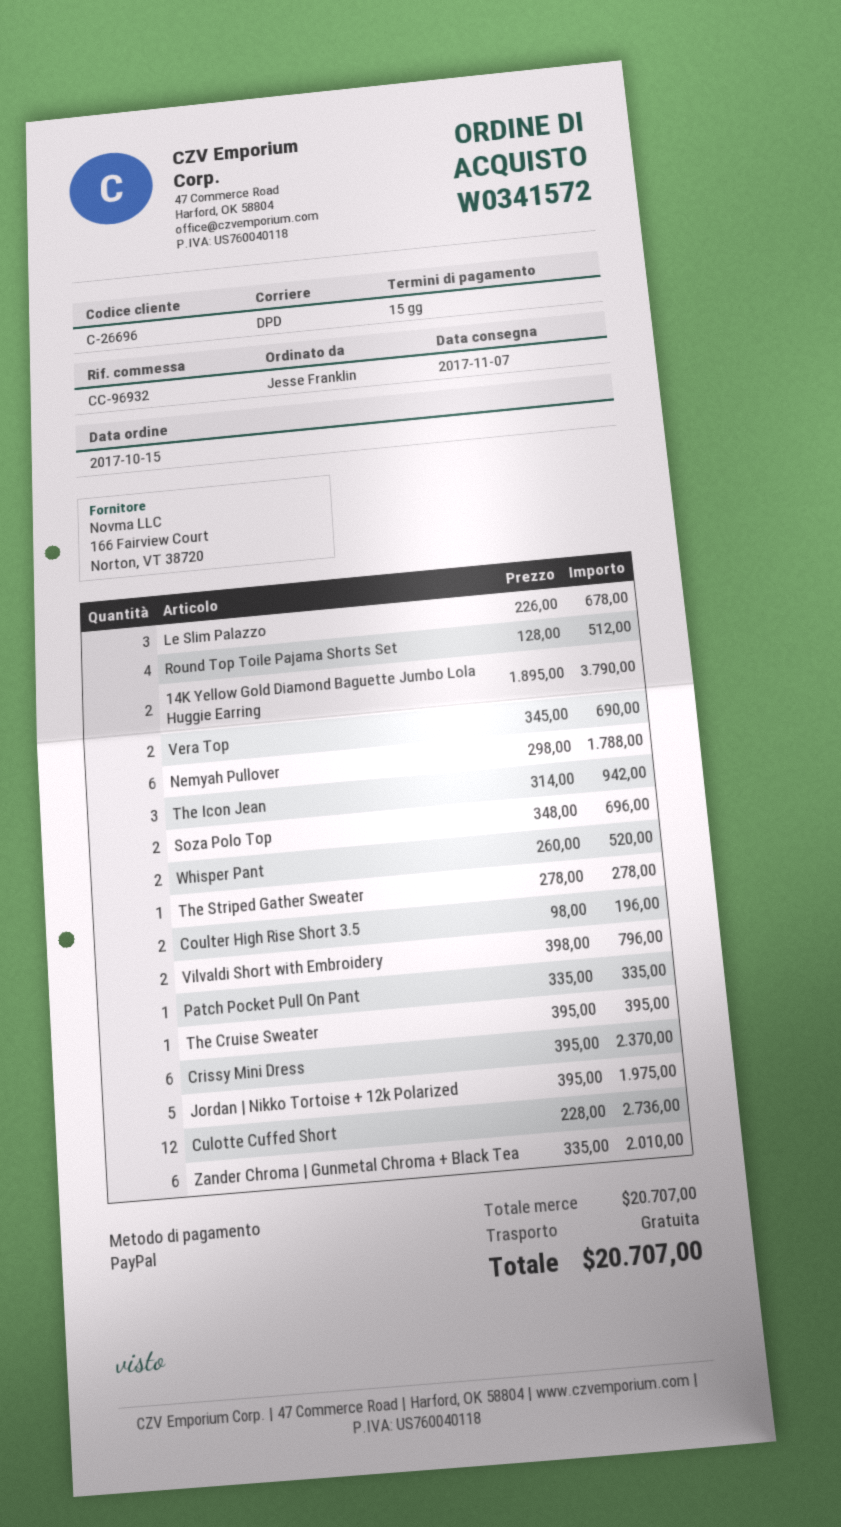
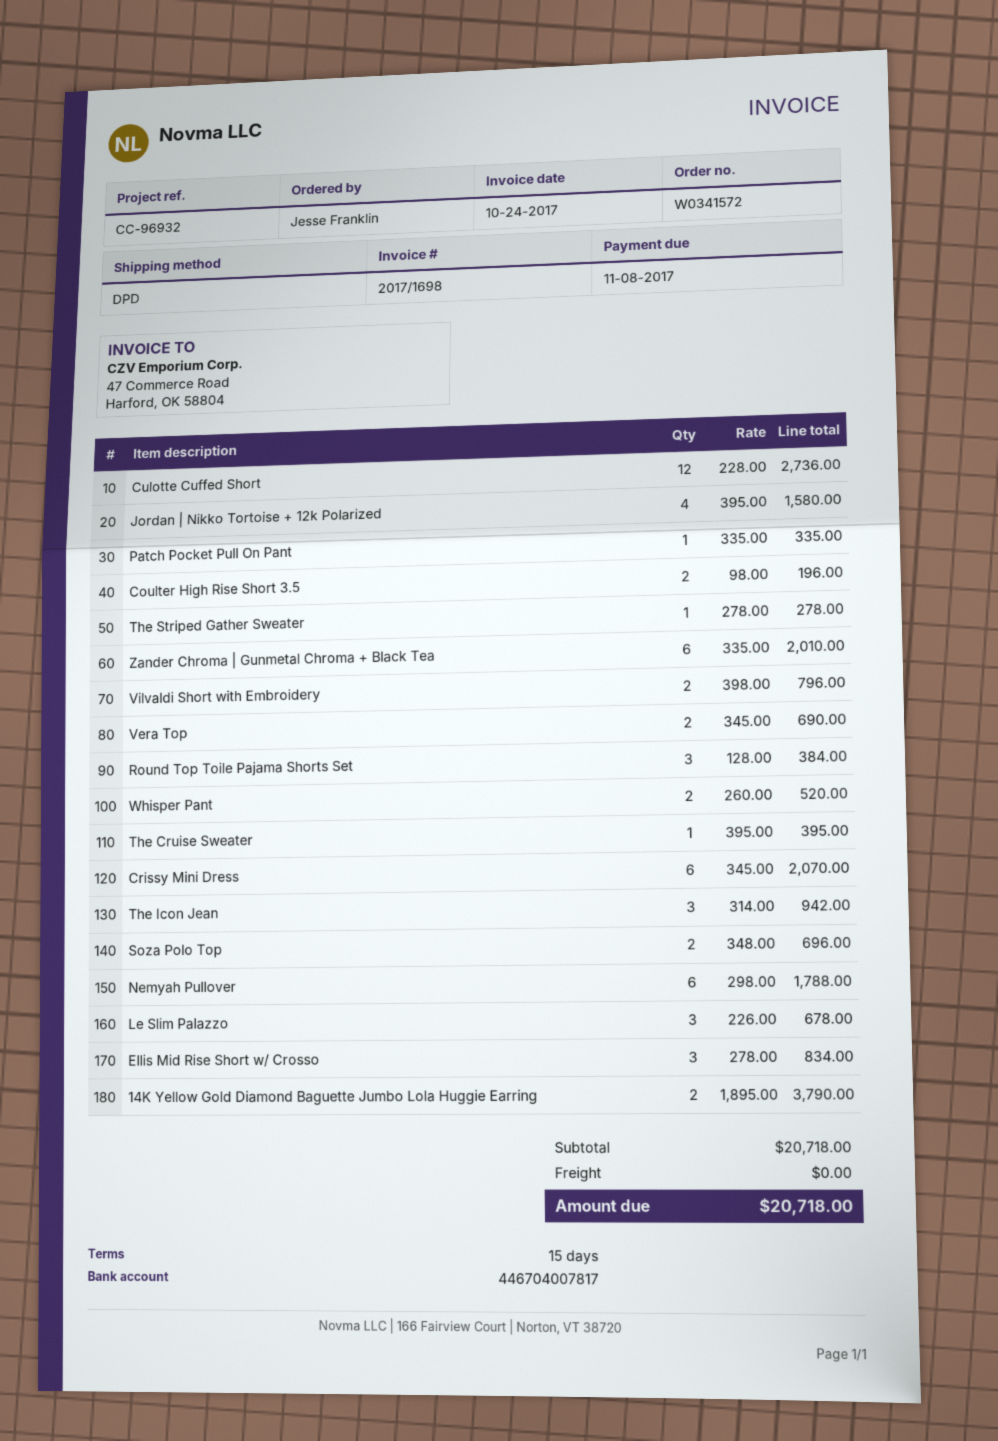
Round Top Toile Pajama Shorts Set: 4 x 128.00 = 512.00 -> 3 x 128.00 = 384.00
Crissy Mini Dress: 6 x 395.00 = 2370.00 -> 6 x 345.00 = 2070.00
Jordan | Nikko Tortoise + 12k Polarized: 5 x 395.00 = 1975.00 -> 4 x 395.00 = 1580.00
Ellis Mid Rise Short w/ Crosso: none -> 3 x 278.00 = 834.00
subtotal: 20707.00 -> 20718.00
total: 20707.00 -> 20718.00

